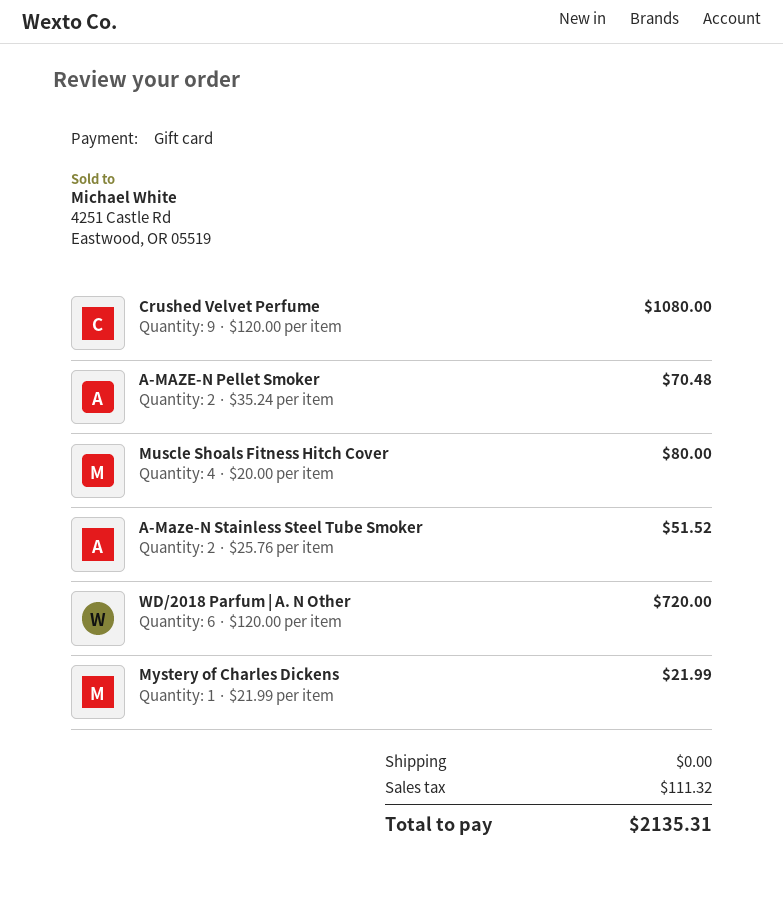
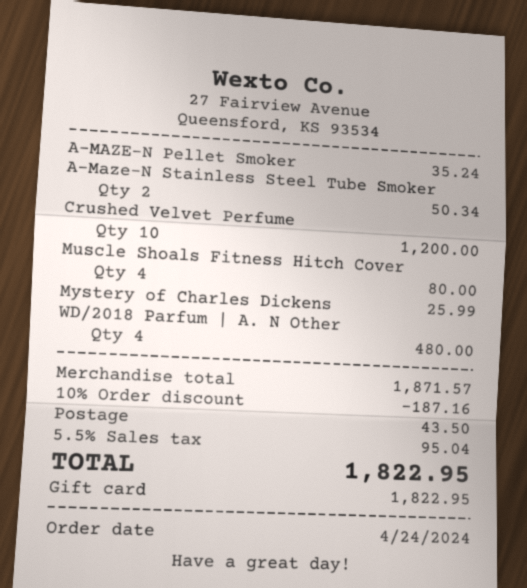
Crushed Velvet Perfume: 9 for 1080.00 -> 10 for 1200.00
A-MAZE-N Pellet Smoker: 2 for 70.48 -> 1 for 35.24
A-Maze-N Stainless Steel Tube Smoker: 2 for 51.52 -> 2 for 50.34
WD/2018 Parfum | A. N Other: 6 for 720.00 -> 4 for 480.00
Mystery of Charles Dickens: 1 for 21.99 -> 1 for 25.99
discount: none -> 10% = 187.16
shipping: 0.00 -> 43.50
tax: 111.32 -> 95.04
total: 2135.31 -> 1822.95

